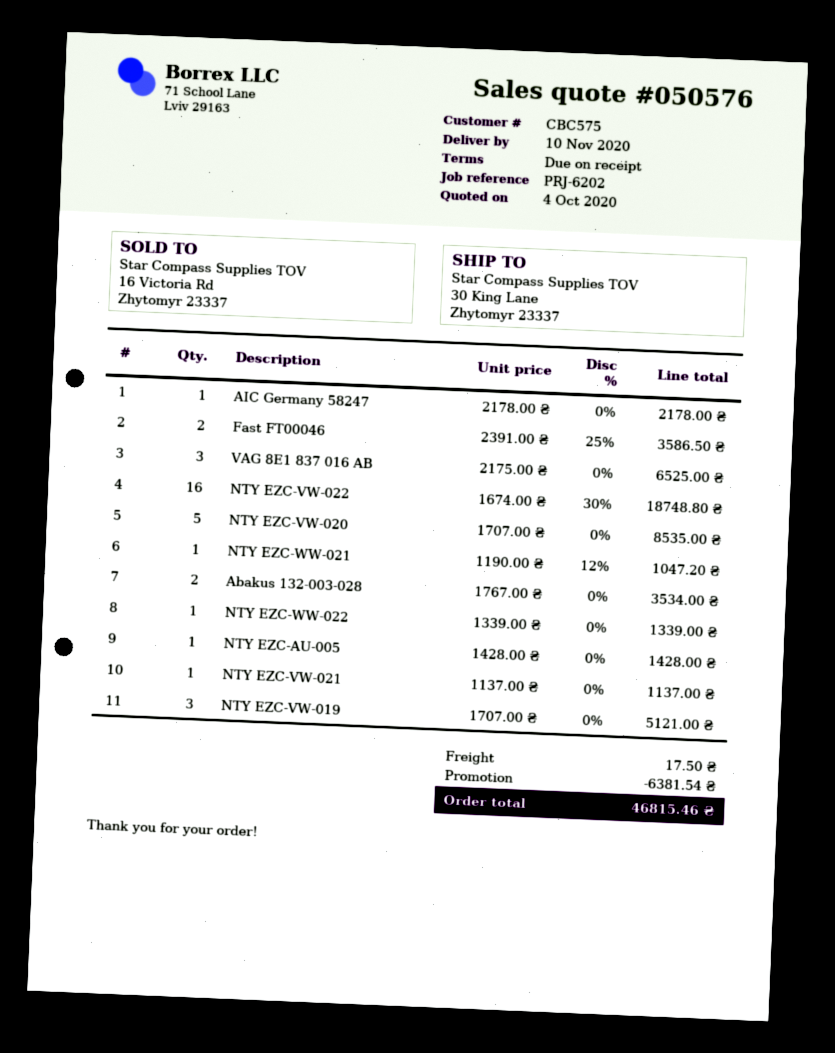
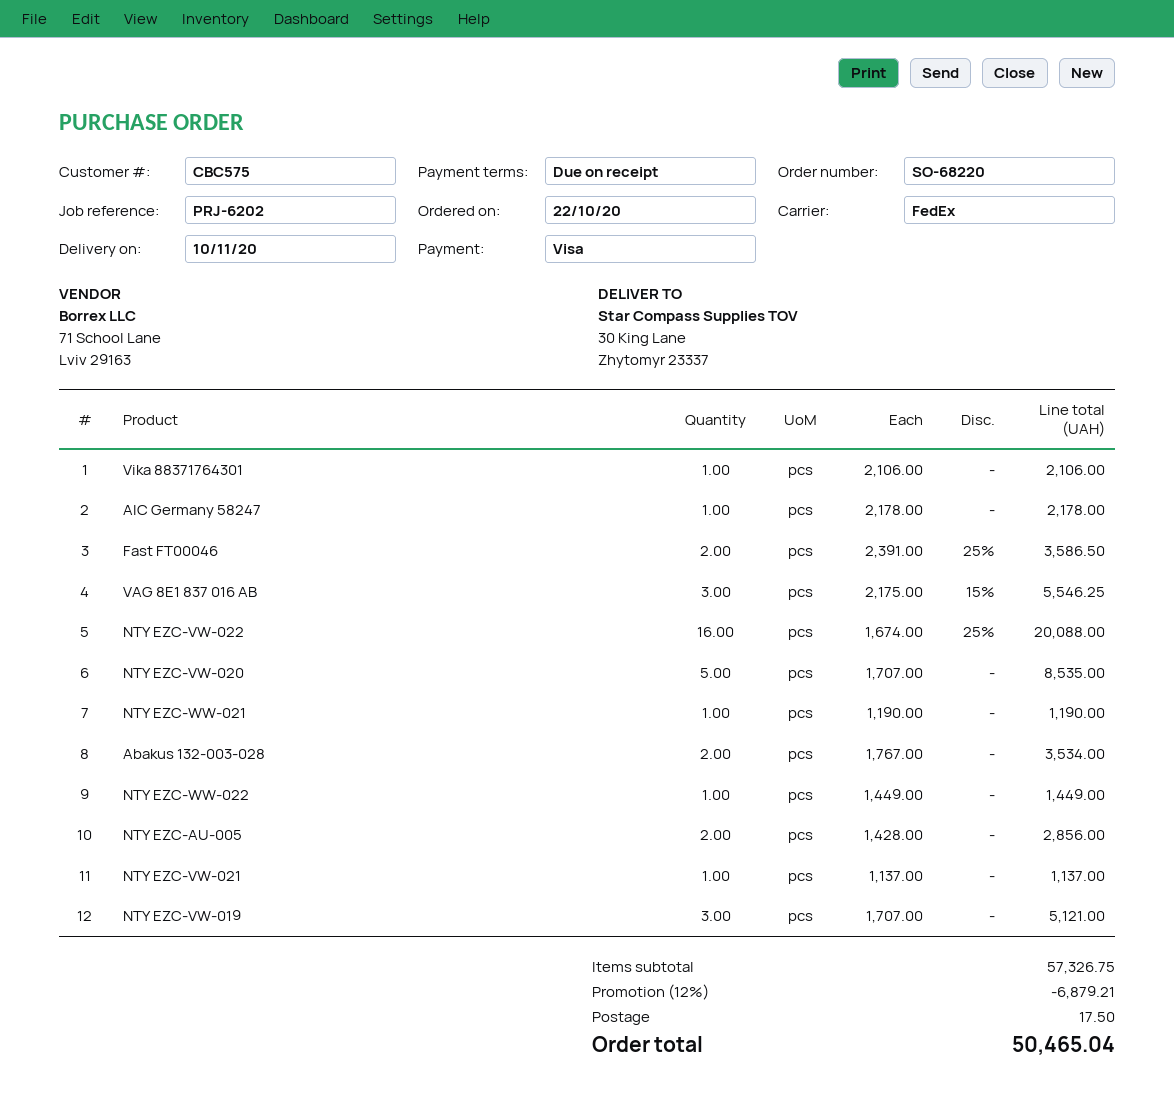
VAG 8E1 837 016 AB: 3 x 2175.00 = 6525.00 -> 3 x 2175.00 - 15% = 5546.25
NTY EZC-VW-022: 16 x 1674.00 - 30% = 18748.80 -> 16 x 1674.00 - 25% = 20088.00
NTY EZC-WW-021: 1 x 1190.00 - 12% = 1047.20 -> 1 x 1190.00 = 1190.00
NTY EZC-WW-022: 1 x 1339.00 = 1339.00 -> 1 x 1449.00 = 1449.00
NTY EZC-AU-005: 1 x 1428.00 = 1428.00 -> 2 x 1428.00 = 2856.00
Vika 88371764301: none -> 1 x 2106.00 = 2106.00
discount: 6381.54 -> 6879.21
total: 46815.46 -> 50465.04

